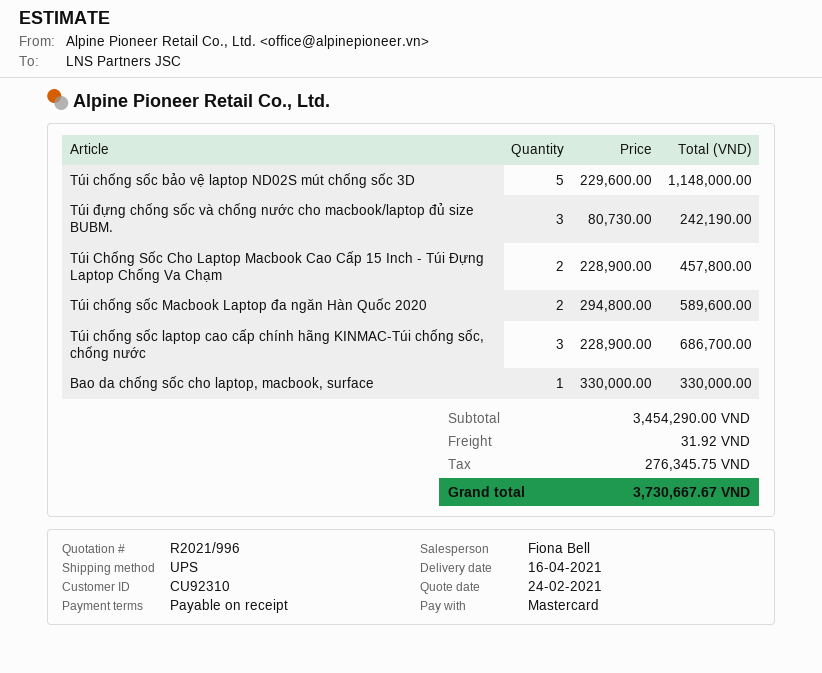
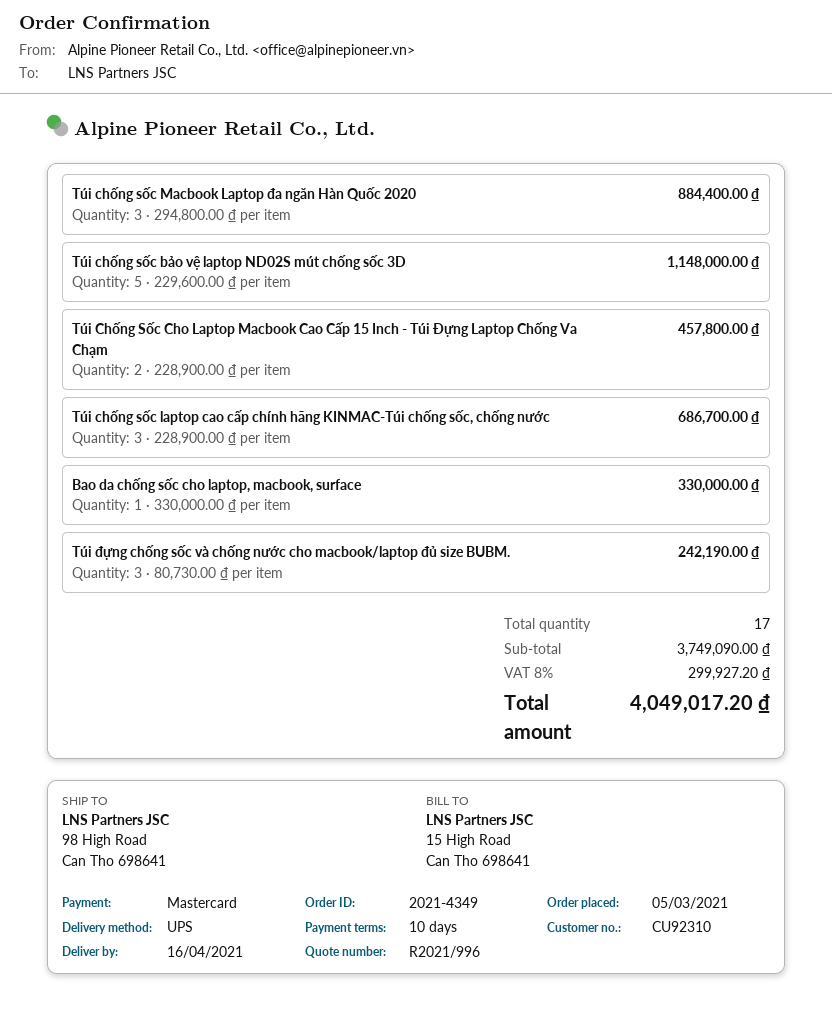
payment terms: on receipt -> 10 days
Túi chống sốc Macbook Laptop đa ngăn Hàn Quốc 2020: 2 x 294800.00 = 589600.00 -> 3 x 294800.00 = 884400.00
subtotal: 3454290.00 -> 3749090.00
shipping: 31.92 -> none
tax: 276345.75 -> 299927.20
total: 3730667.67 -> 4049017.20

